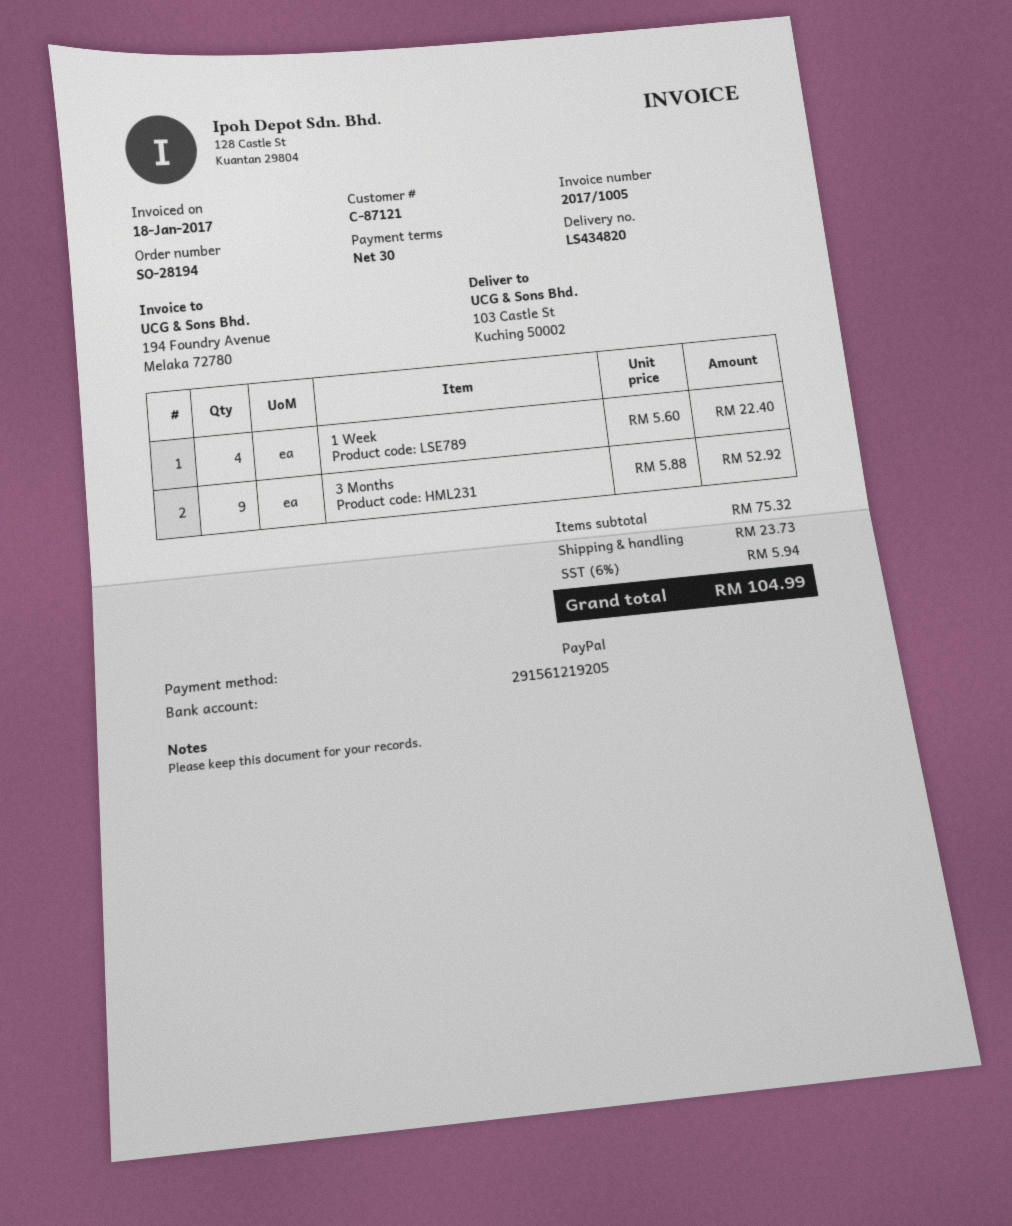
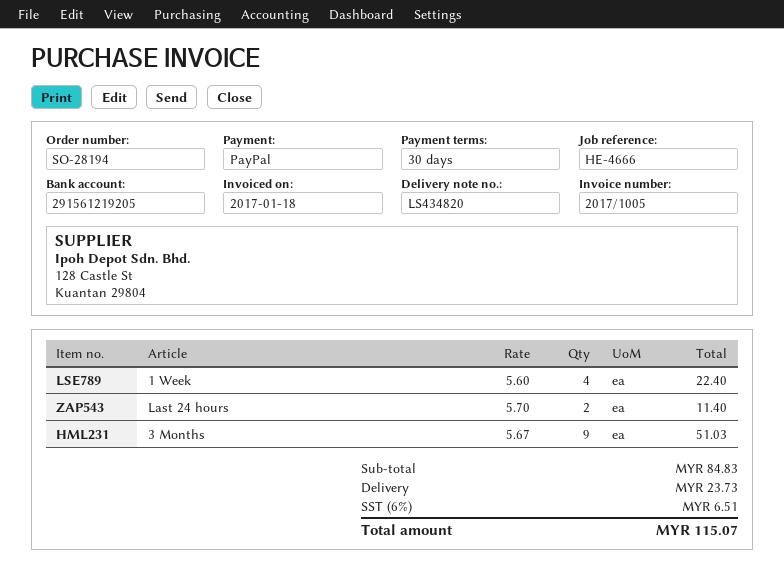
3 Months: 9 x 5.88 = 52.92 -> 9 x 5.67 = 51.03
Last 24 hours: none -> 2 x 5.70 = 11.40
subtotal: 75.32 -> 84.83
tax: 6% = 5.94 -> 6% = 6.51
total: 104.99 -> 115.07

